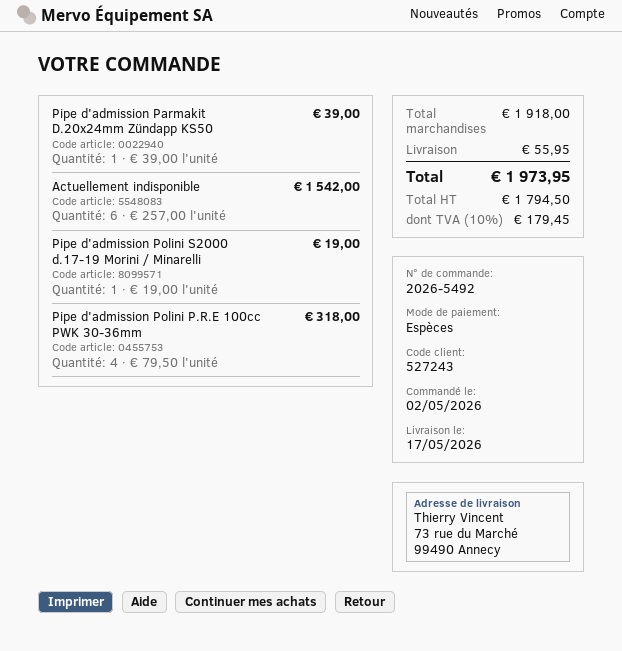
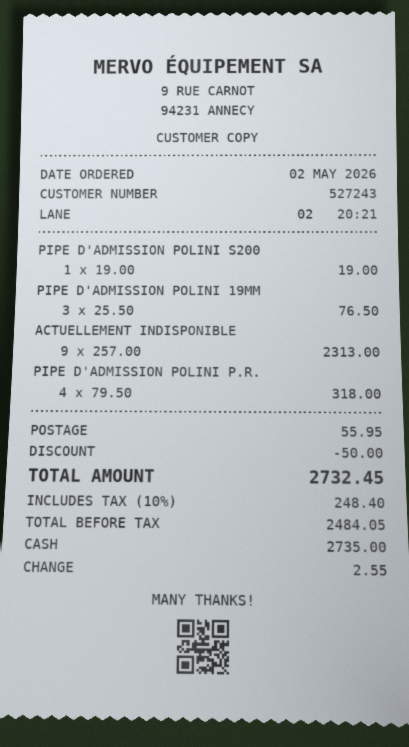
Pipe d'admission Parmakit D.20x24mm Zündapp KS50: 1 x 39.00 = 39.00 -> none
Actuellement indisponible: 6 x 257.00 = 1542.00 -> 9 x 257.00 = 2313.00
PIPE D'ADMISSION POLINI 19MM: none -> 3 x 25.50 = 76.50
discount: none -> 50.00
net: 1794.50 -> 2484.05
tax: 10% = 179.45 -> 10% = 248.40
total: 1973.95 -> 2732.45

